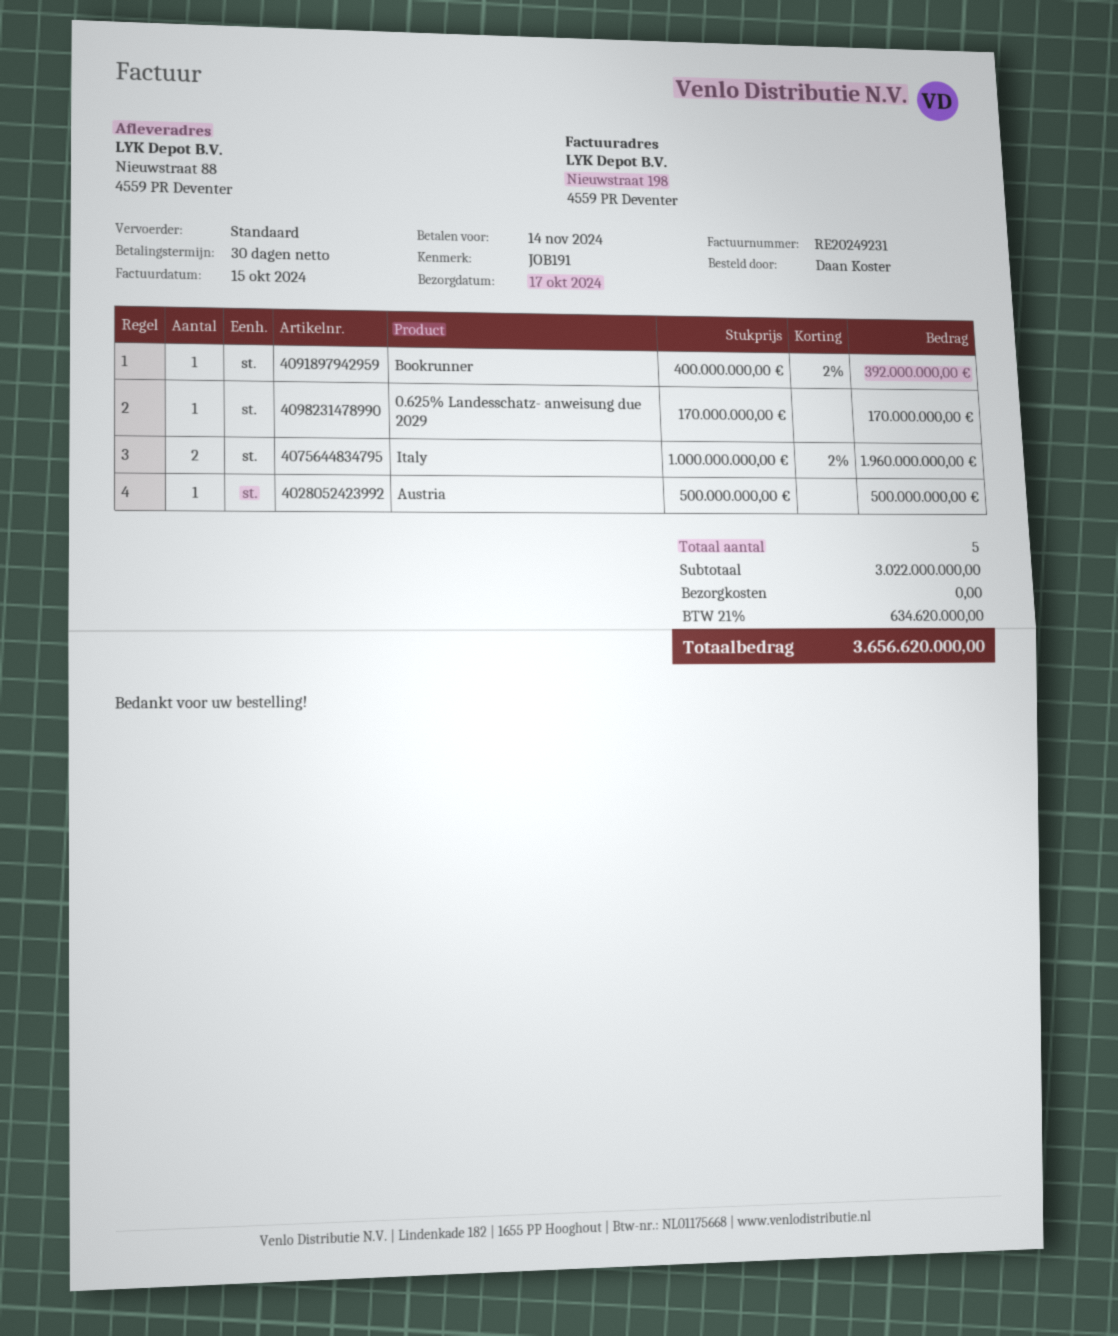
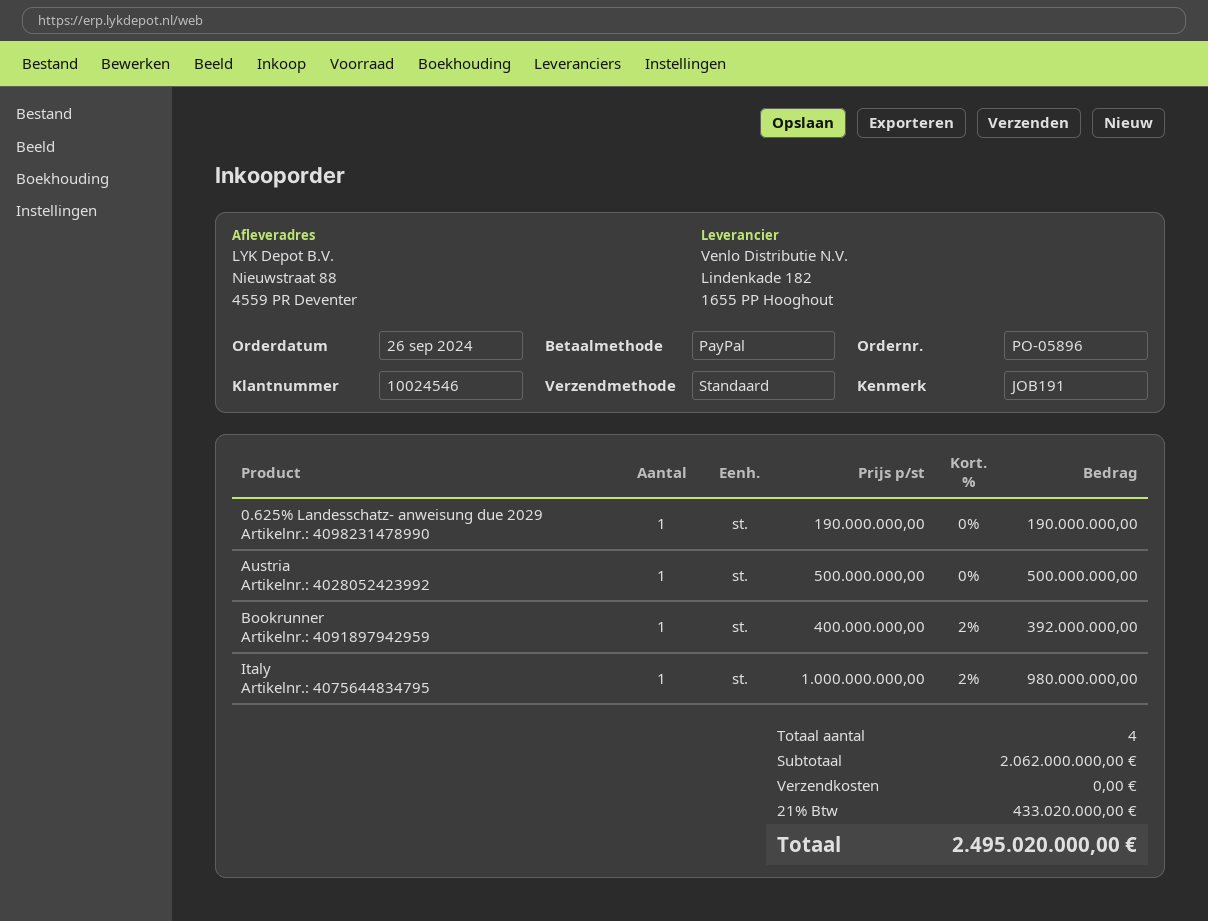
0.625% Landesschatz- anweisung due 2029: 1 x 170000000.00 = 170000000.00 -> 1 x 190000000.00 = 190000000.00
Italy: 2 x 1000000000.00 - 2% = 1960000000.00 -> 1 x 1000000000.00 - 2% = 980000000.00
total quantity: 5 -> 4
subtotal: 3022000000.00 -> 2062000000.00
tax: 21% = 634620000.00 -> 21% = 433020000.00
total: 3656620000.00 -> 2495020000.00

